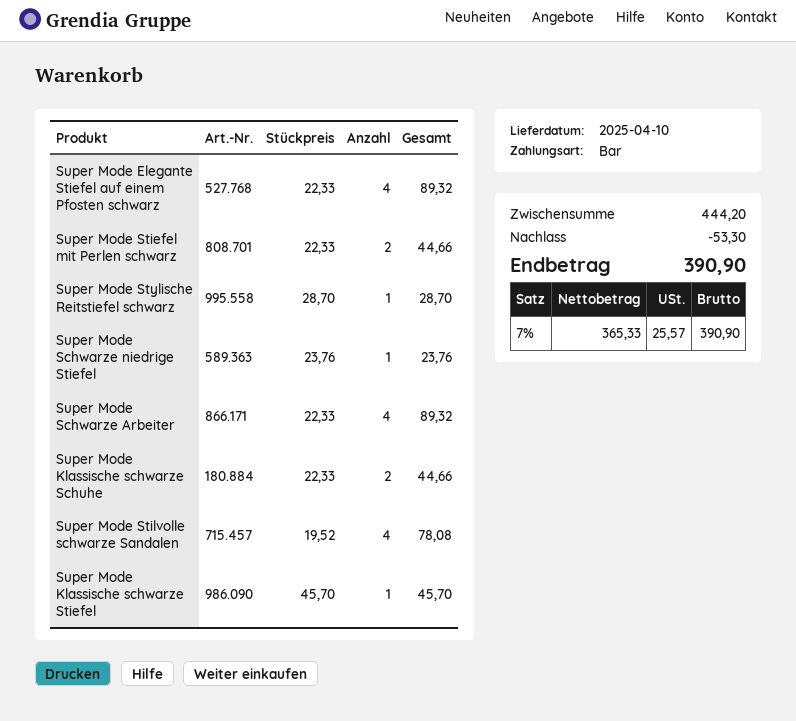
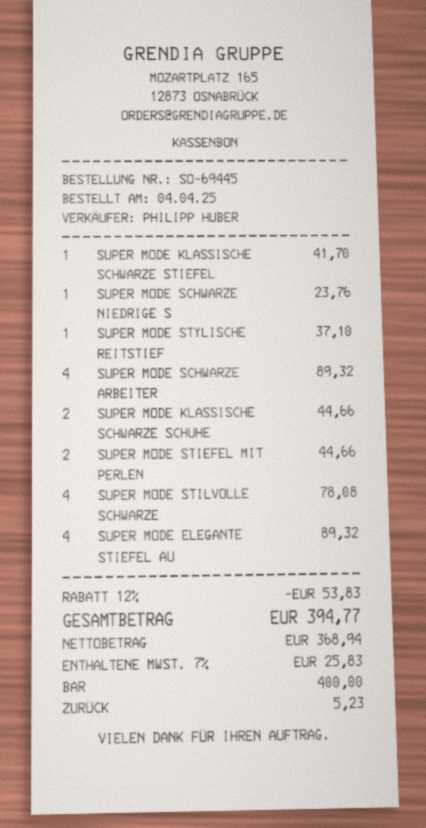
Super Mode Stylische Reitstiefel schwarz: 1 for 28.70 -> 1 for 37.10
Super Mode Klassische schwarze Stiefel: 1 for 45.70 -> 1 for 41.70
discount: 53.30 -> 53.83
net: 365.33 -> 368.94
tax: 7% = 25.57 -> 7% = 25.83
total: 390.90 -> 394.77

